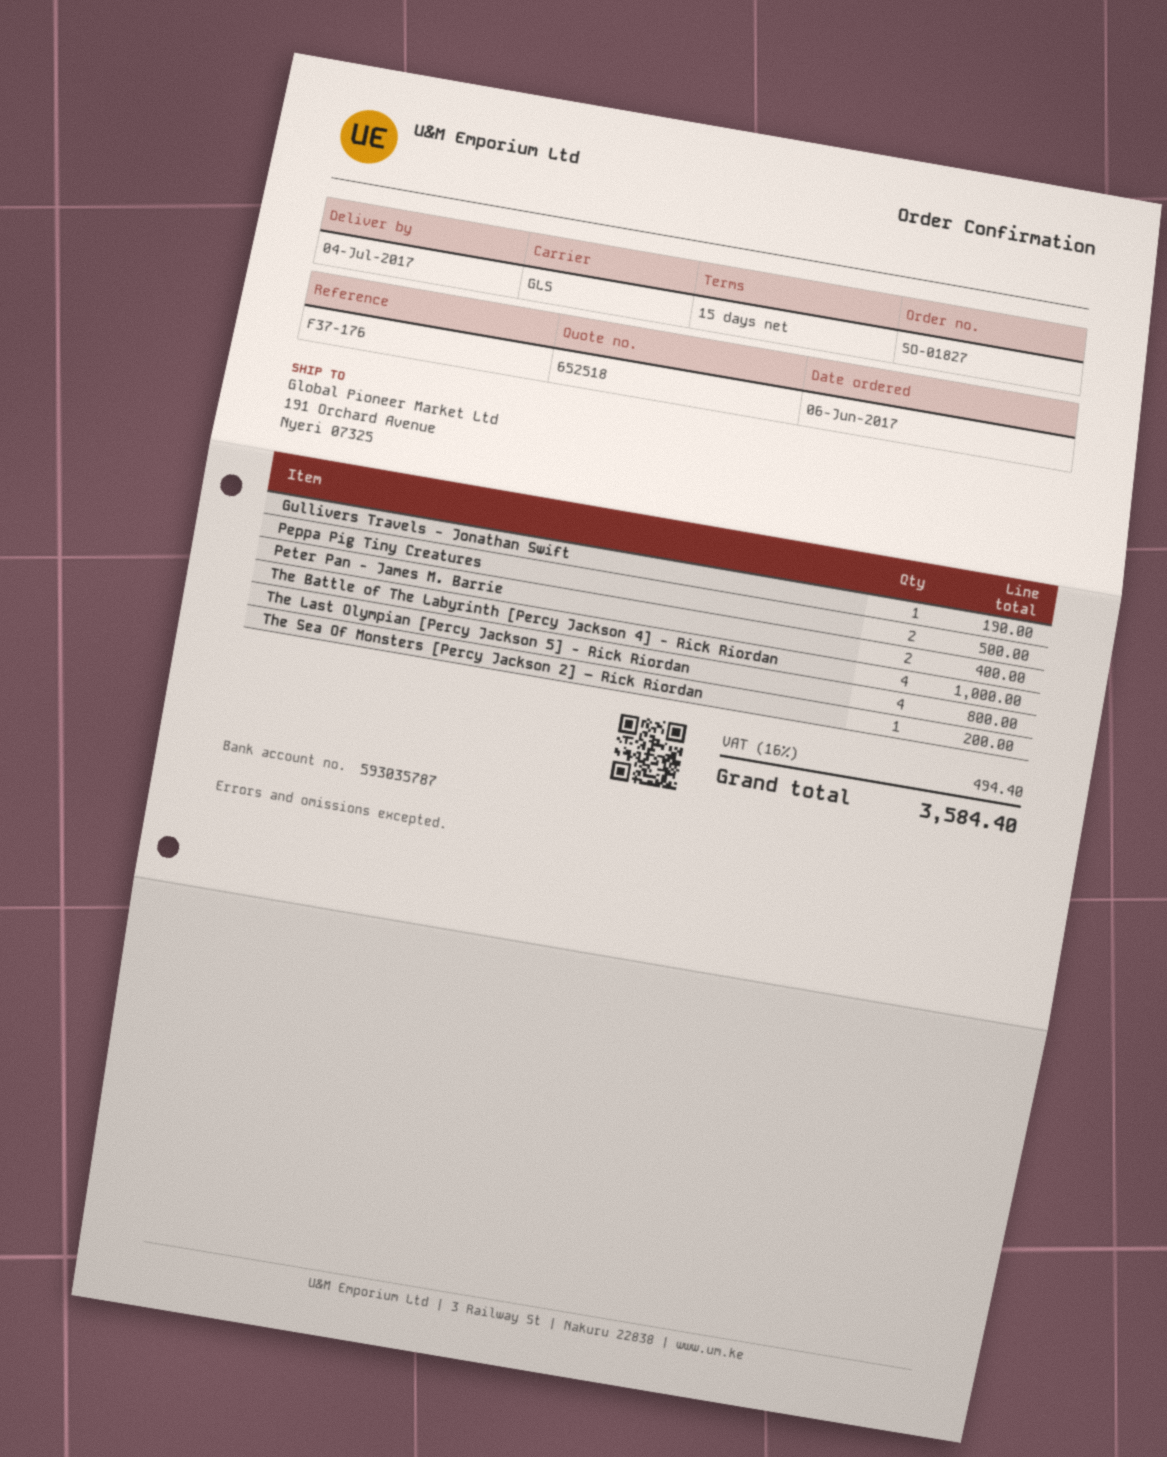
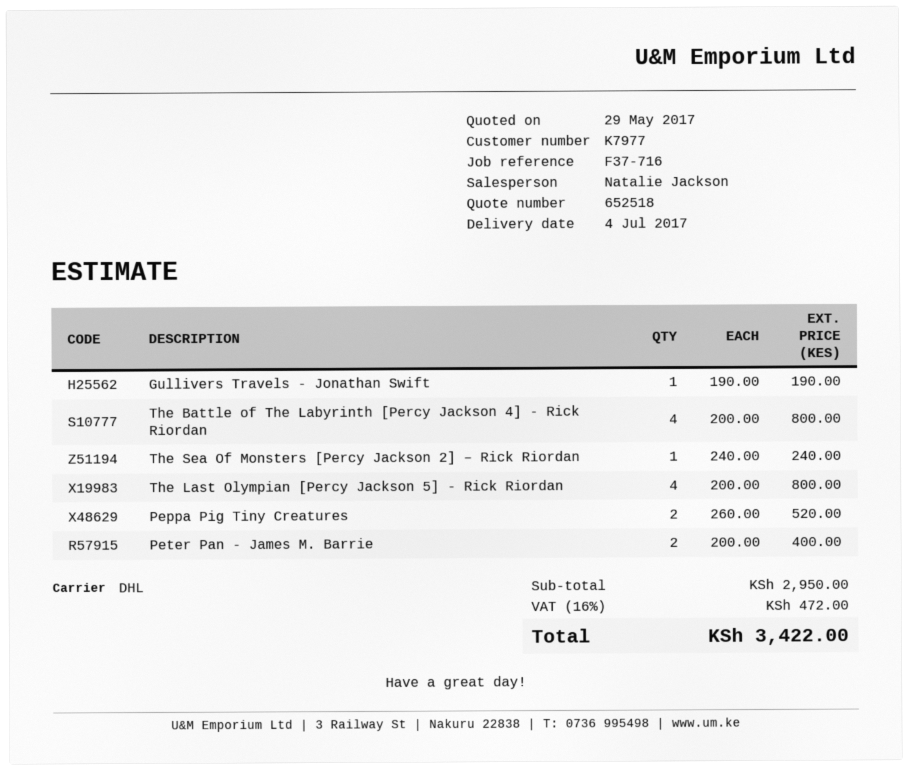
reference: F37-176 -> F37-716
shipping method: GLS -> DHL
Peppa Pig Tiny Creatures: 2 for 500.00 -> 2 for 520.00
The Battle of The Labyrinth [Percy Jackson 4] - Rick Riordan: 4 for 1000.00 -> 4 for 800.00
The Sea Of Monsters [Percy Jackson 2] – Rick Riordan: 1 for 200.00 -> 1 for 240.00
tax: 16% = 494.40 -> 16% = 472.00
total: 3584.40 -> 3422.00

